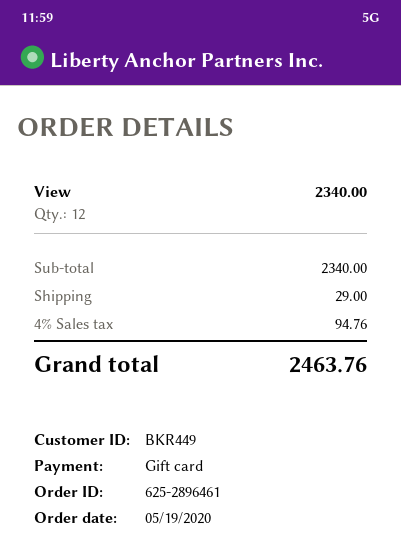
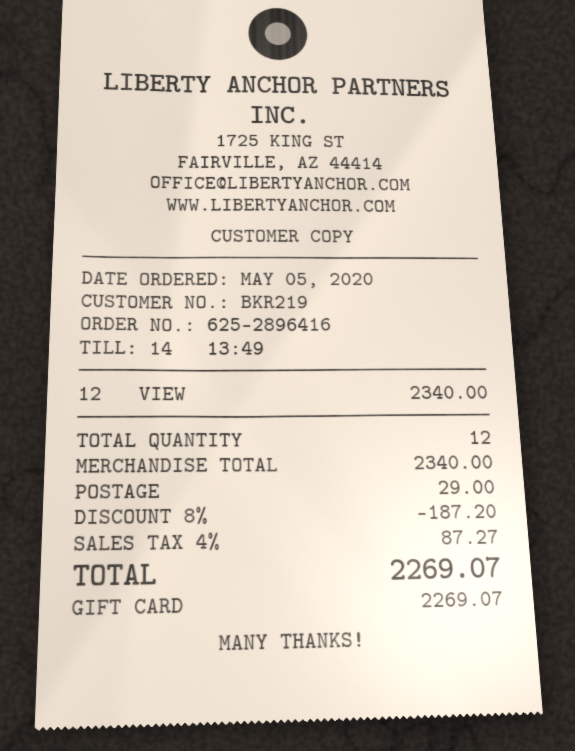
order number: 625-2896461 -> 625-2896416
order date: 2020-05-19 -> 2020-05-05
customer number: BKR449 -> BKR219
discount: none -> 8% = 187.20
tax: 4% = 94.76 -> 4% = 87.27
total: 2463.76 -> 2269.07

